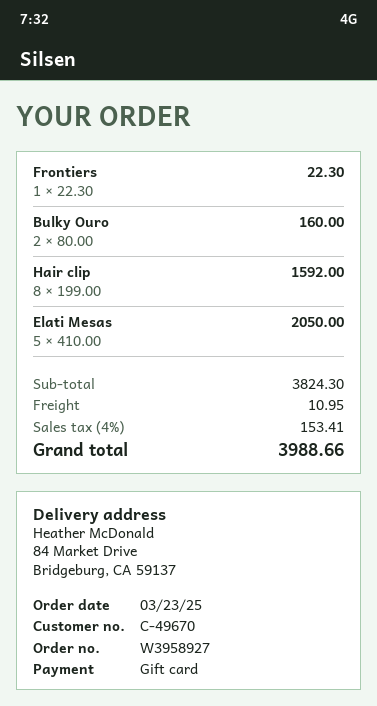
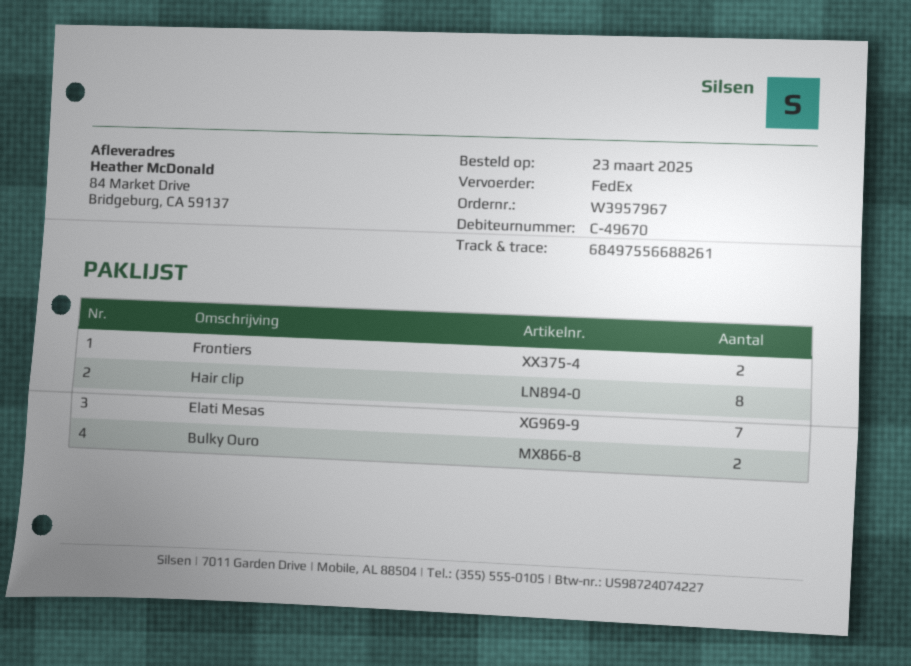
order number: W3958927 -> W3957967
Frontiers: 1 -> 2
Elati Mesas: 5 -> 7

